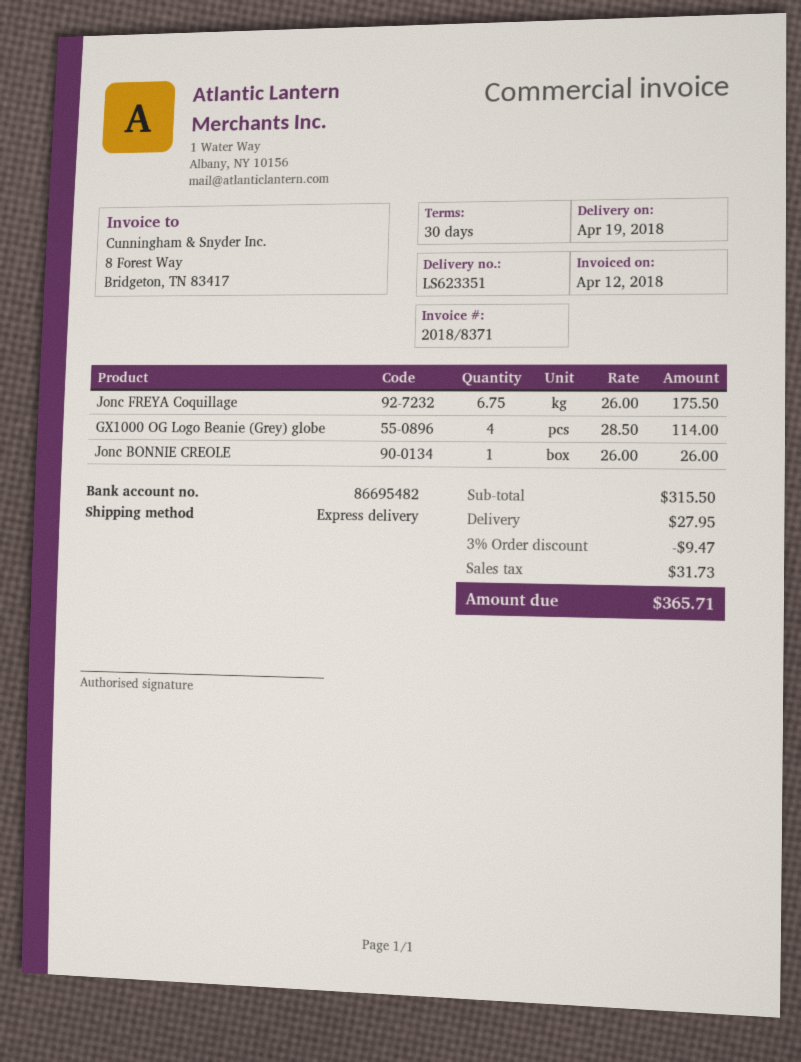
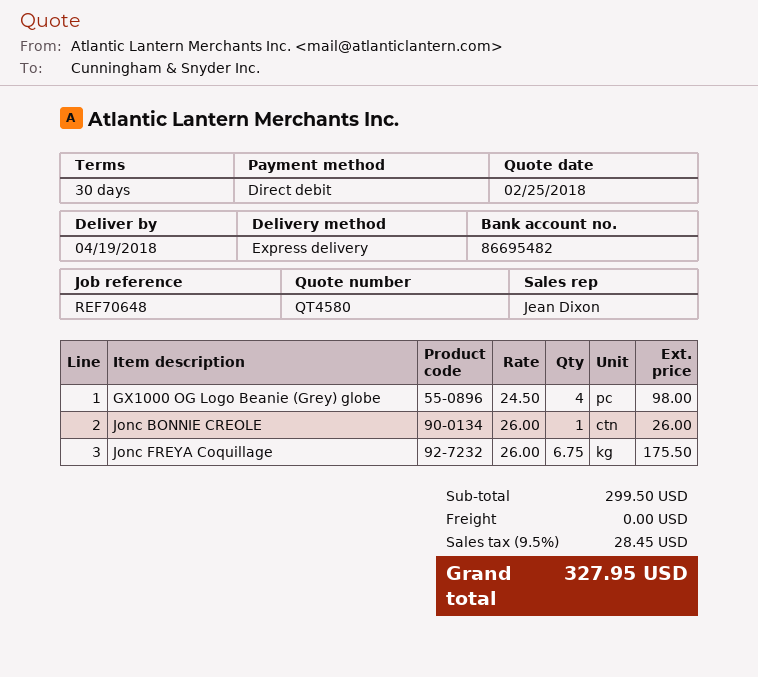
GX1000 OG Logo Beanie (Grey) globe: 4 x 28.50 = 114.00 -> 4 x 24.50 = 98.00
subtotal: 315.50 -> 299.50
discount: 3% = 9.47 -> none
shipping: 27.95 -> 0.00
tax: 31.73 -> 28.45
total: 365.71 -> 327.95

